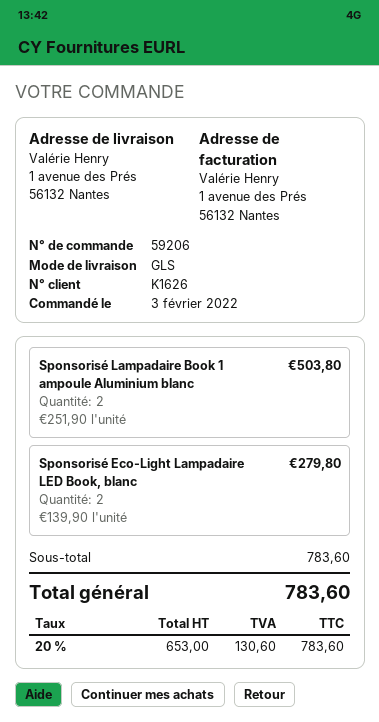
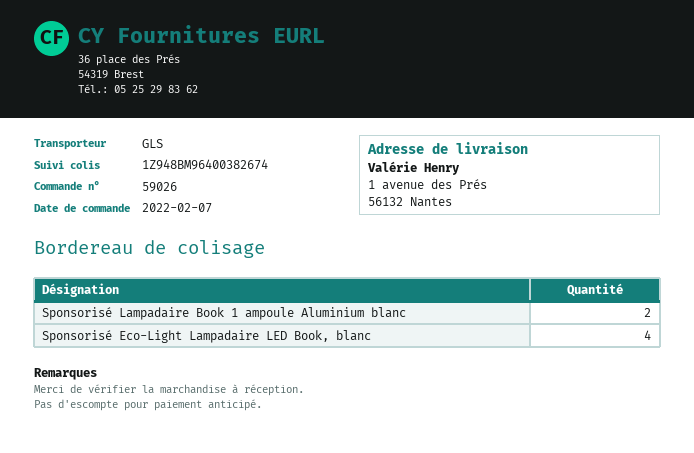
order number: 59206 -> 59026
order date: 2022-02-03 -> 2022-02-07
Sponsorisé Eco-Light Lampadaire LED Book, blanc: 2 -> 4

